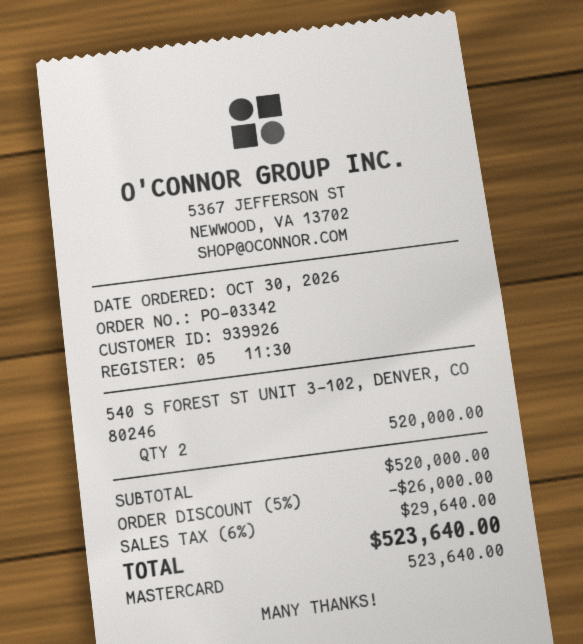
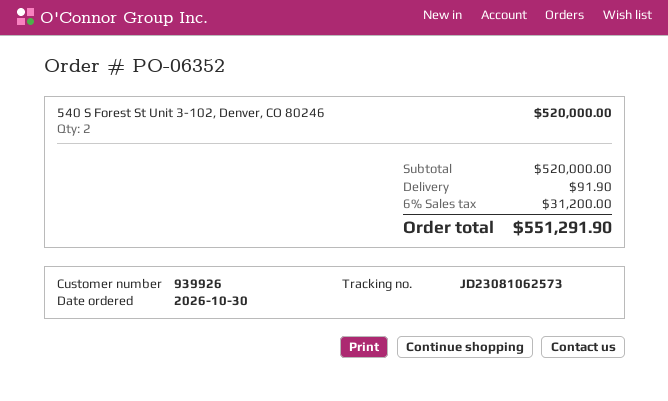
order number: PO-03342 -> PO-06352
discount: 5% = 26000.00 -> none
shipping: none -> 91.90
tax: 6% = 29640.00 -> 6% = 31200.00
total: 523640.00 -> 551291.90

